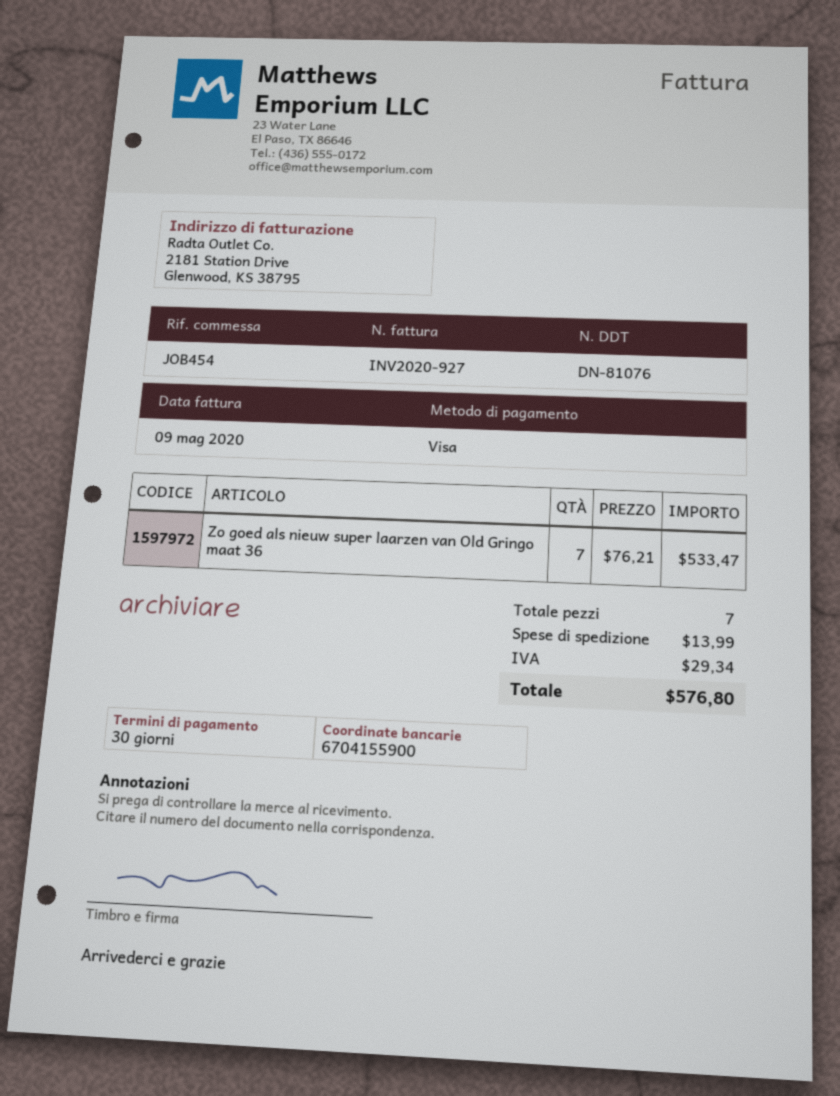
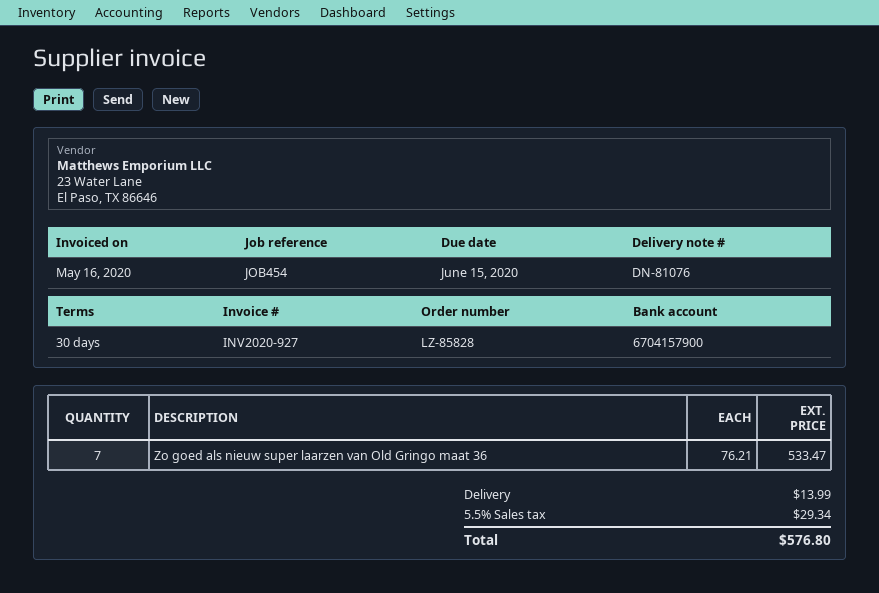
invoice date: 2020-05-09 -> 2020-05-16
bank account: 6704155900 -> 6704157900

